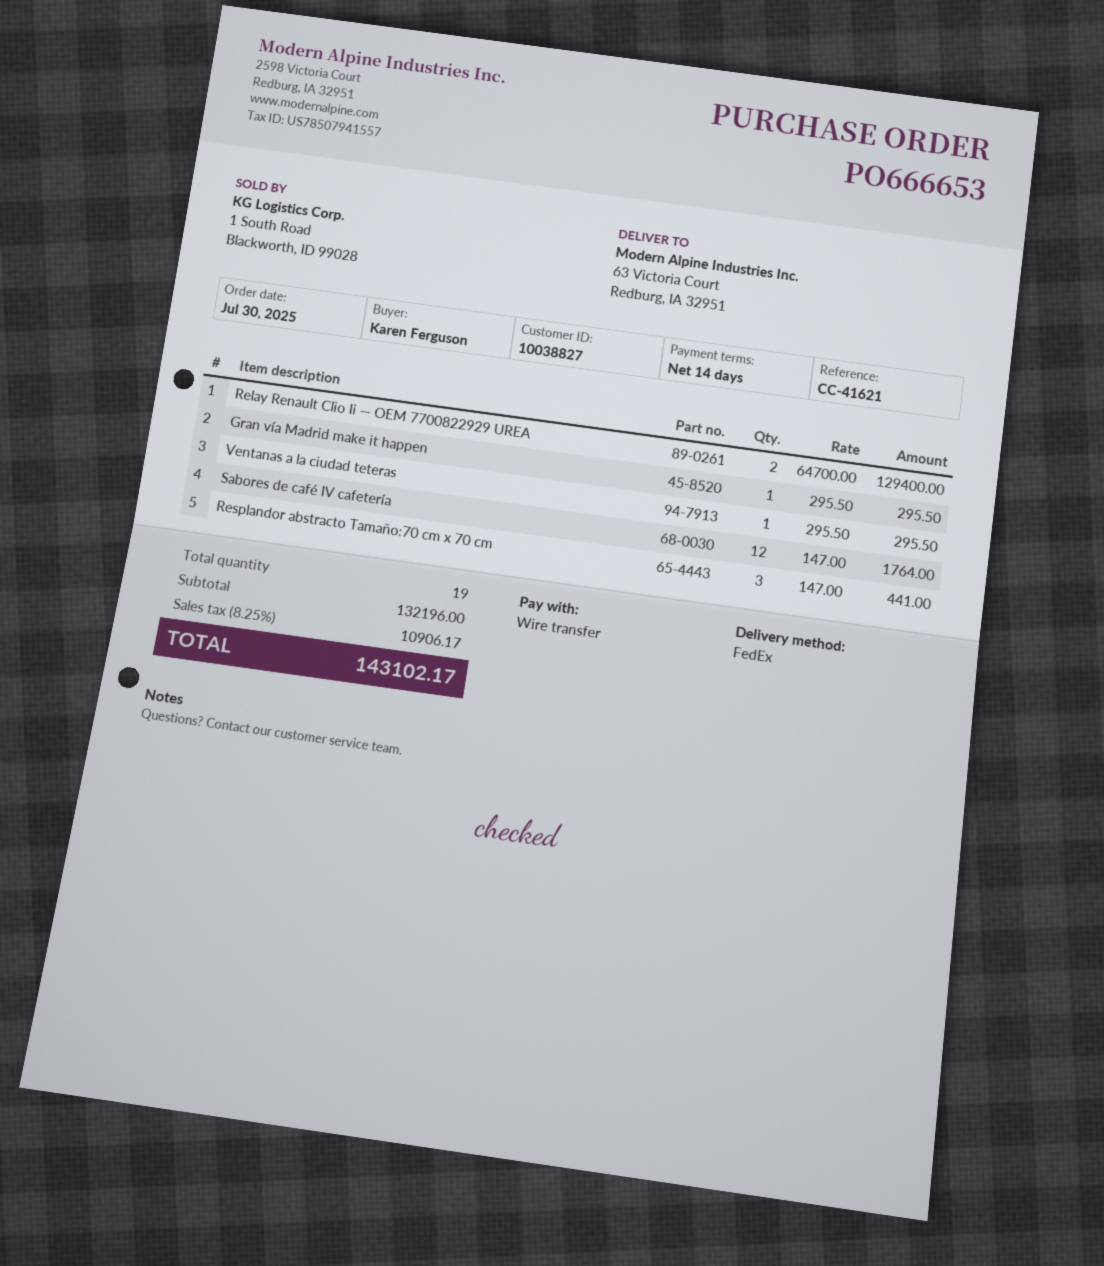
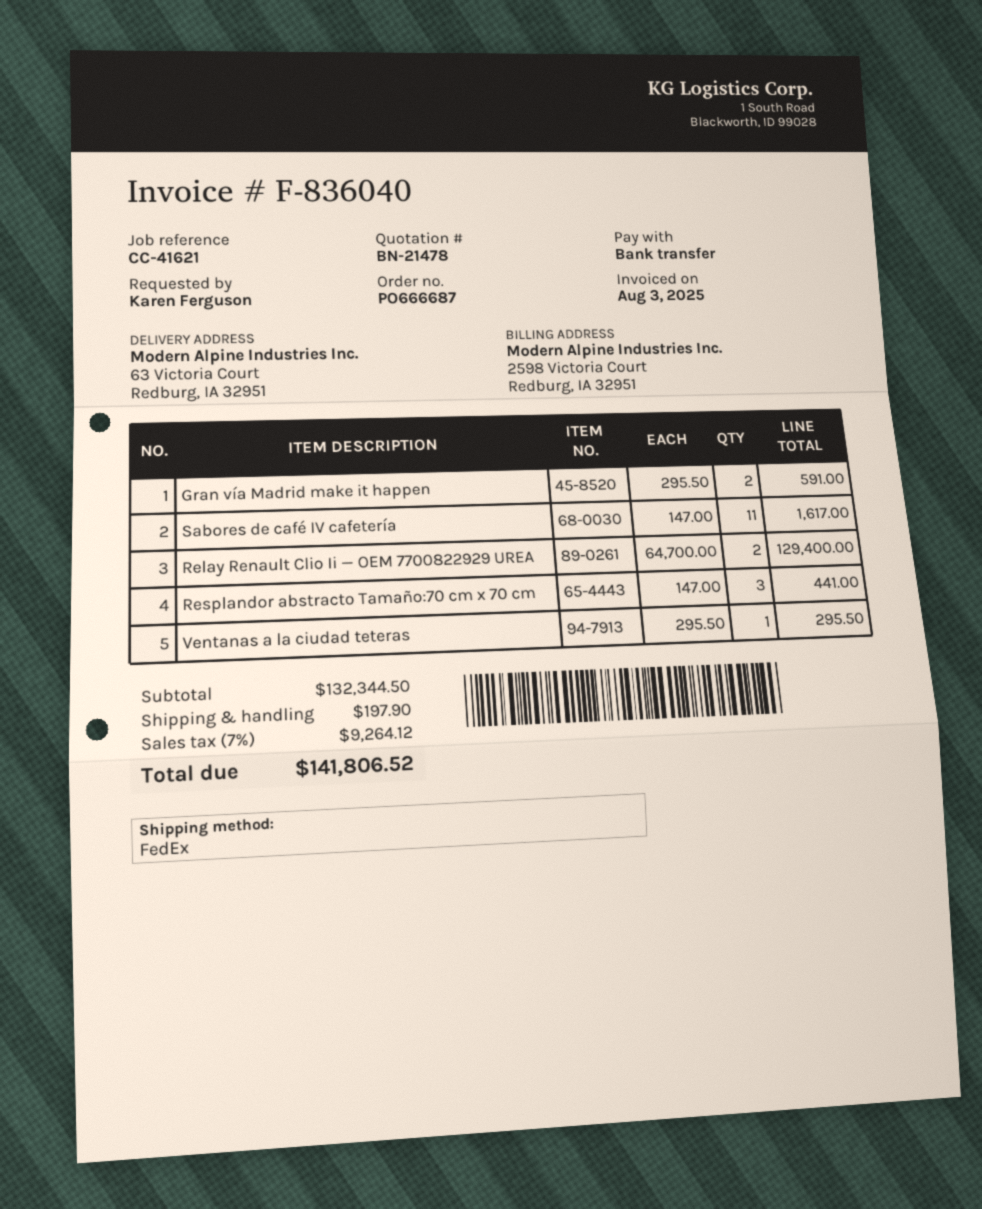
order number: PO666653 -> PO666687
Gran vía Madrid make it happen: 1 x 295.50 = 295.50 -> 2 x 295.50 = 591.00
Sabores de café IV cafetería: 12 x 147.00 = 1764.00 -> 11 x 147.00 = 1617.00
subtotal: 132196.00 -> 132344.50
shipping: none -> 197.90
tax: 8.25% = 10906.17 -> 7% = 9264.12
total: 143102.17 -> 141806.52

